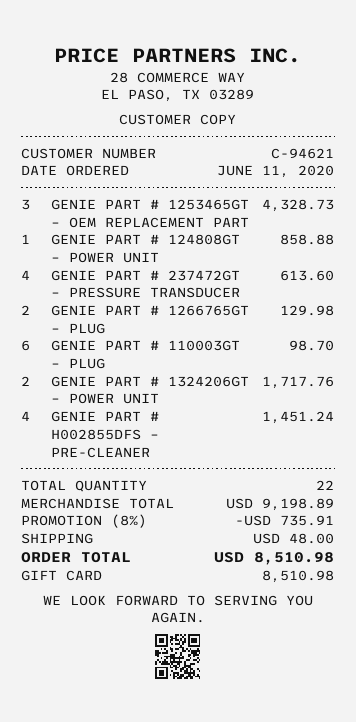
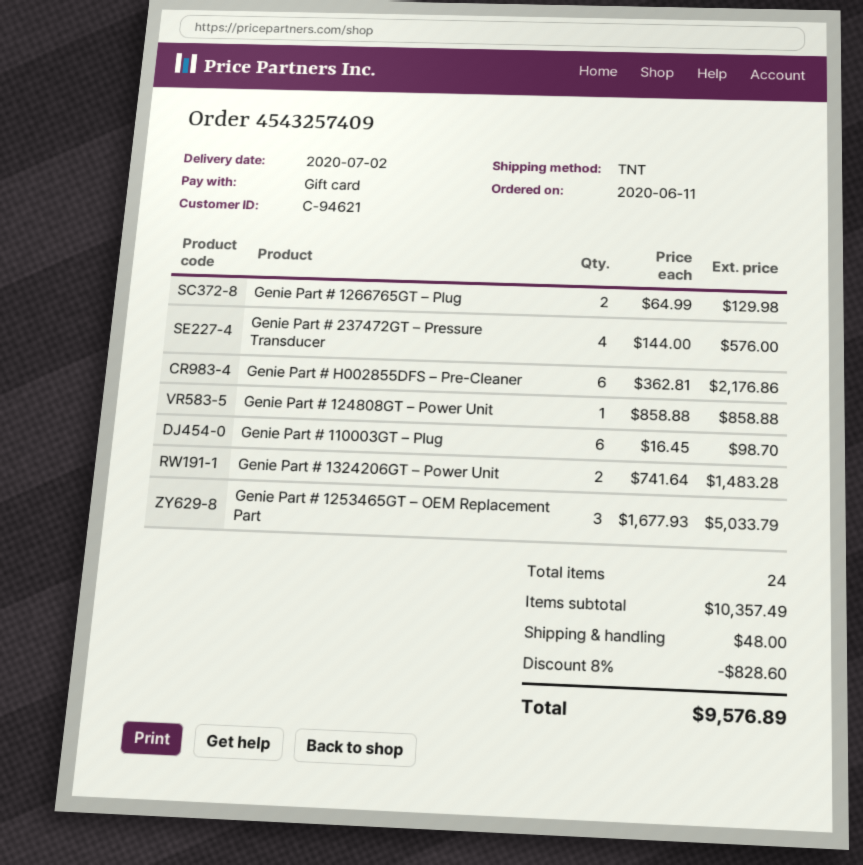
GENIE PART # 1253465GT – OEM REPLACEMENT PART: 3 for 4328.73 -> 3 for 5033.79
GENIE PART # 237472GT – PRESSURE TRANSDUCER: 4 for 613.60 -> 4 for 576.00
GENIE PART # 1324206GT – POWER UNIT: 2 for 1717.76 -> 2 for 1483.28
GENIE PART # H002855DFS – PRE-CLEANER: 4 for 1451.24 -> 6 for 2176.86
total quantity: 22 -> 24
subtotal: 9198.89 -> 10357.49
discount: 8% = 735.91 -> 8% = 828.60
total: 8510.98 -> 9576.89

